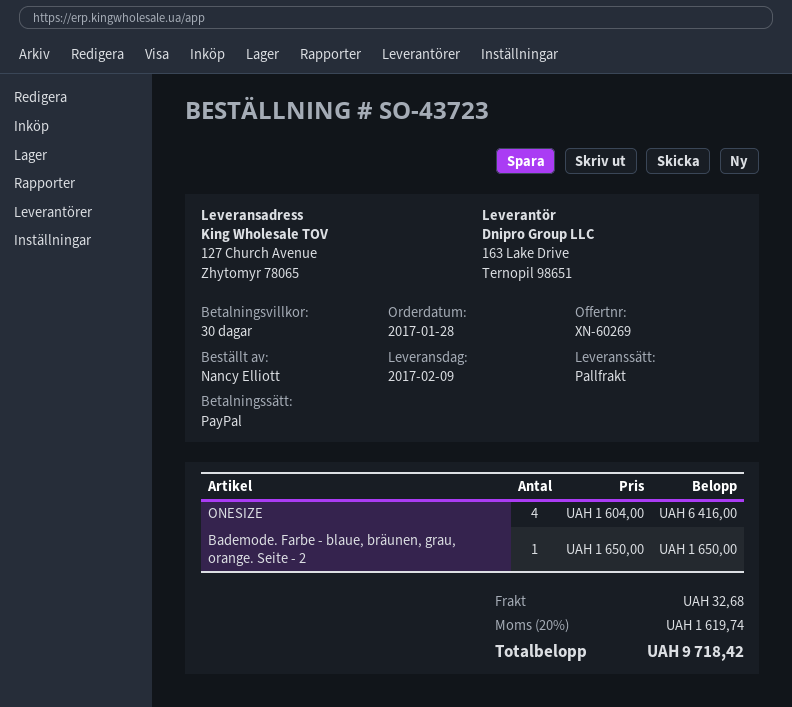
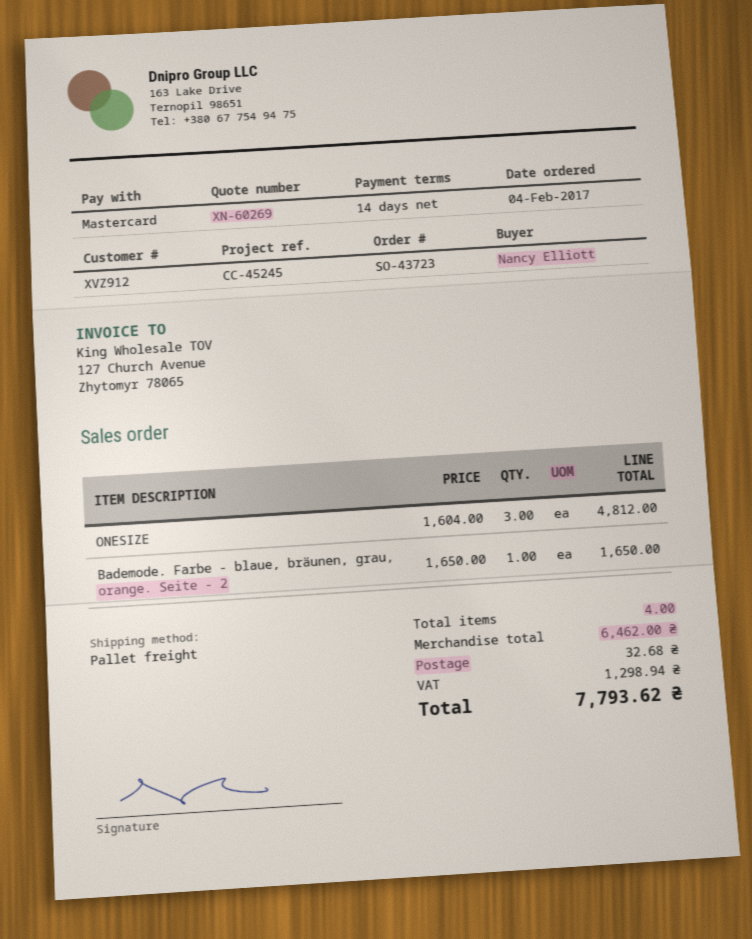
order date: 2017-01-28 -> 2017-02-04
payment terms: 30 days -> 14 days
payment method: PayPal -> Mastercard
ONESIZE: 4 x 1604.00 = 6416.00 -> 3 x 1604.00 = 4812.00
tax: 1619.74 -> 1298.94
total: 9718.42 -> 7793.62

